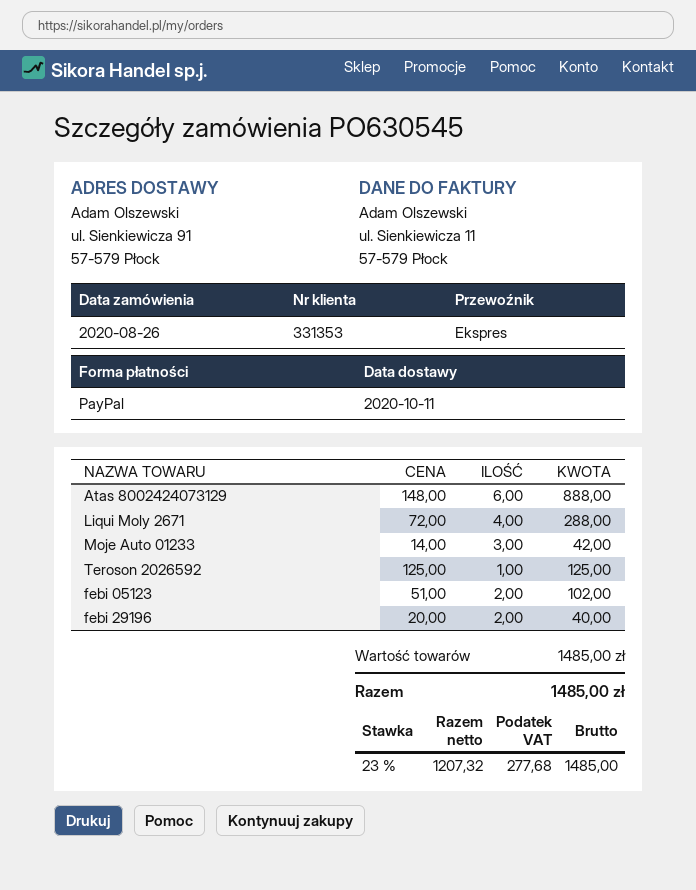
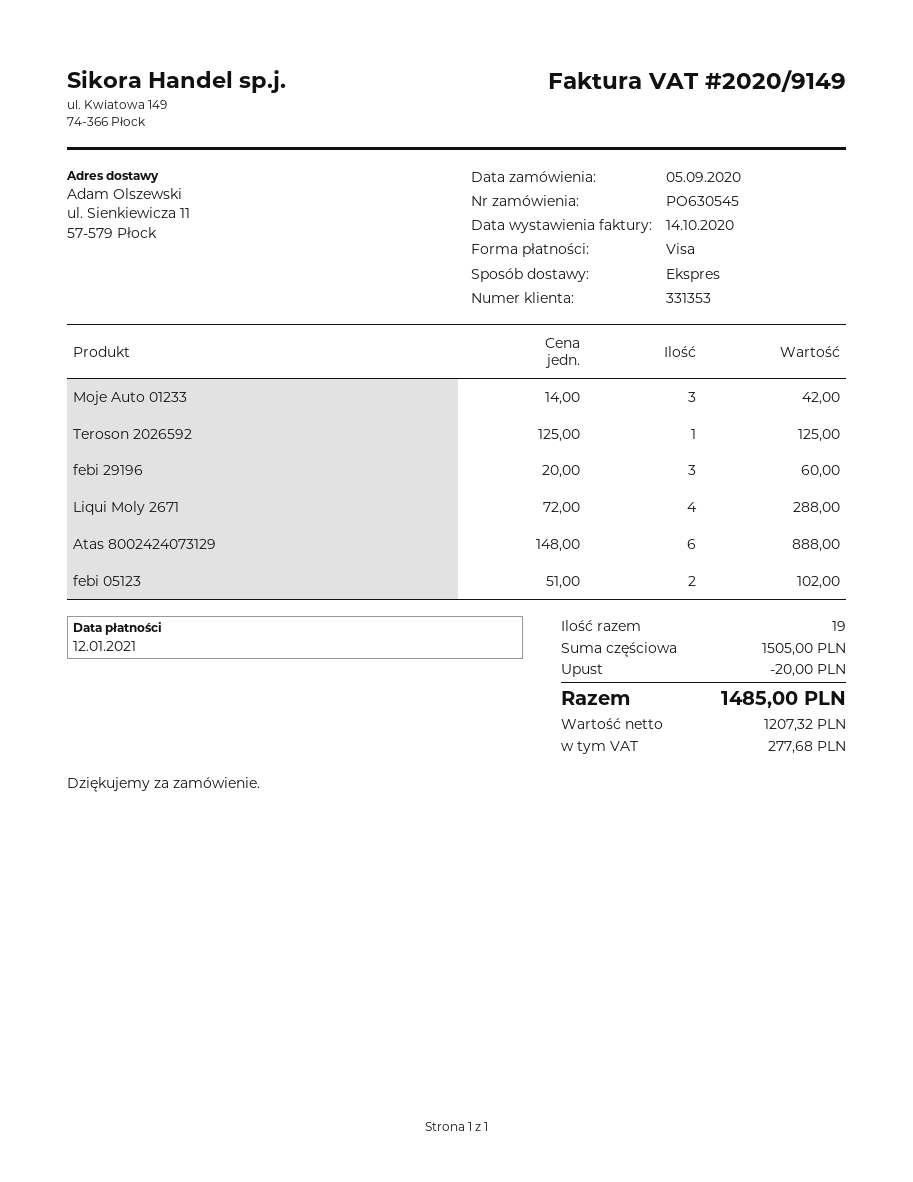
order date: 2020-08-26 -> 2020-09-05
payment method: PayPal -> Visa
ship to: ul. Sienkiewicza 91, 57-579 Płock -> ul. Sienkiewicza 11, 57-579 Płock
febi 29196: 2 x 20.00 = 40.00 -> 3 x 20.00 = 60.00
subtotal: 1485.00 -> 1505.00
discount: none -> 20.00

